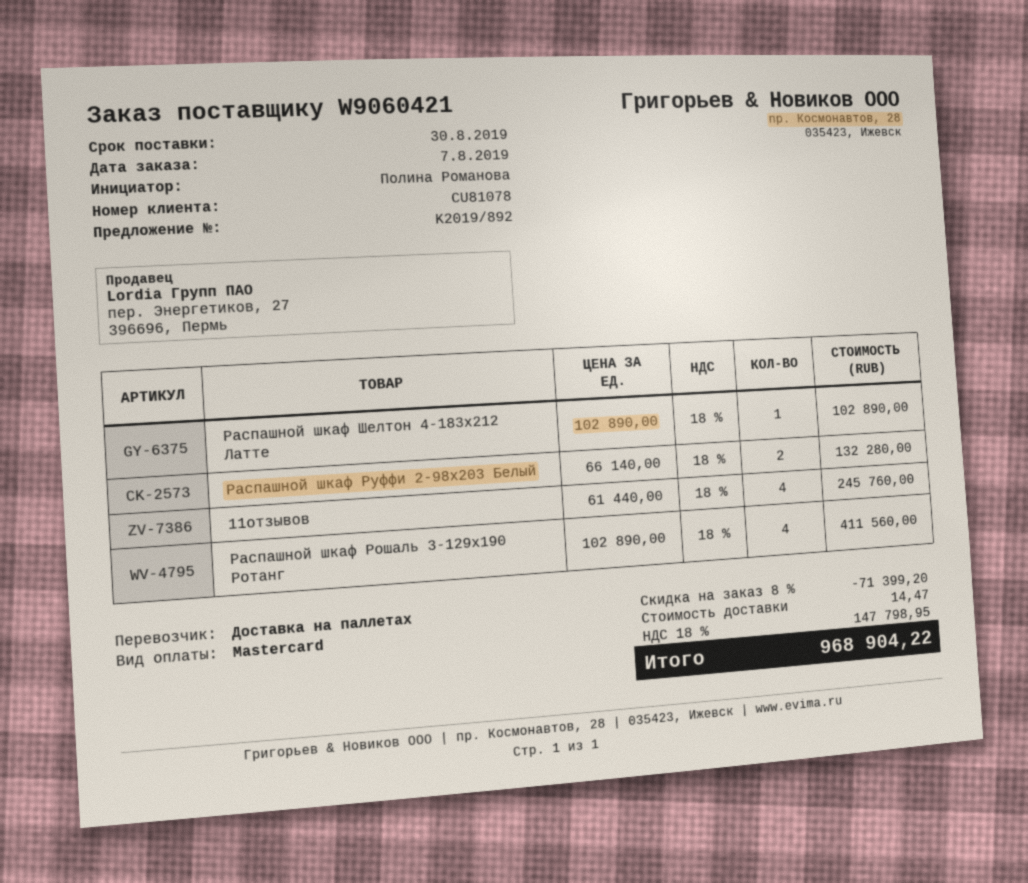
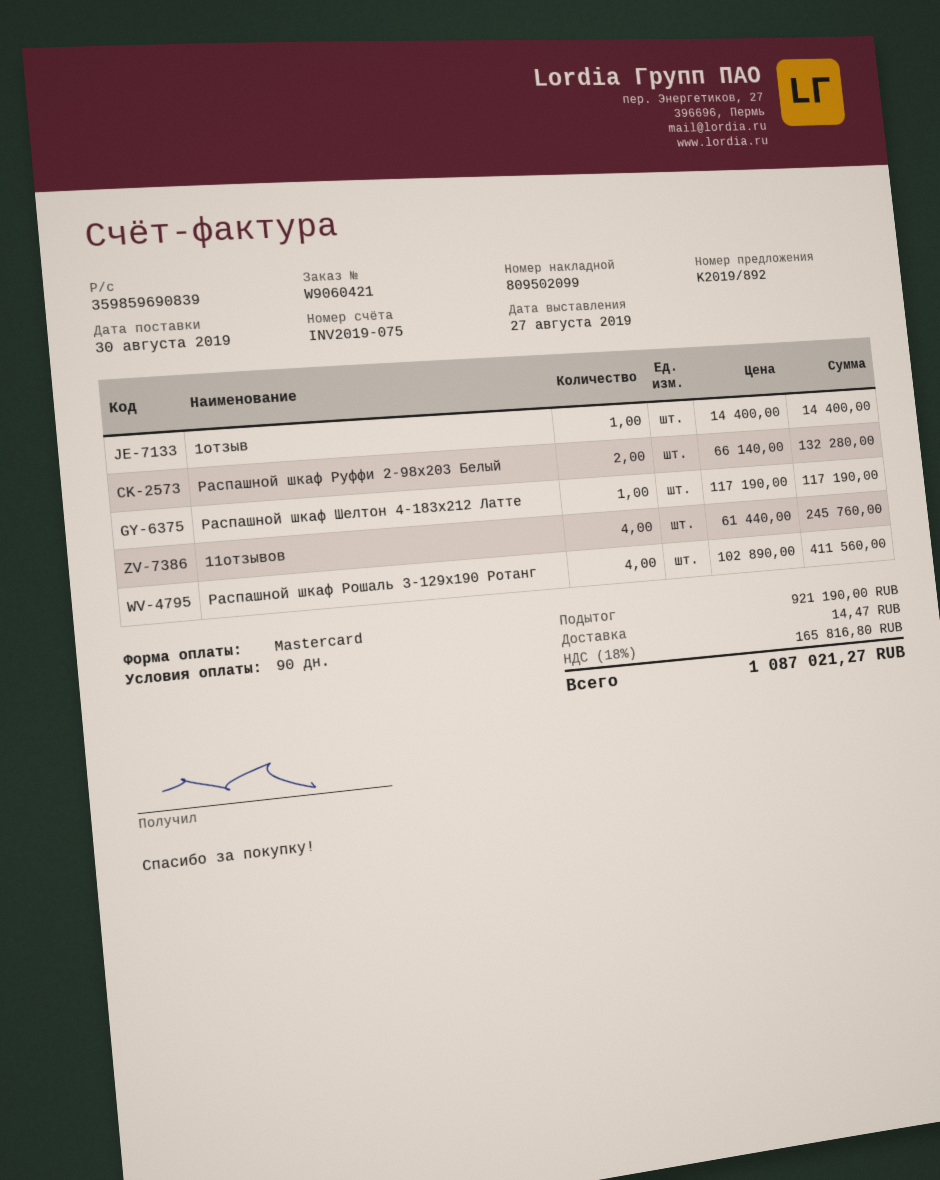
Распашной шкаф Шелтон 4-183x212 Латте: 1 x 102890.00 = 102890.00 -> 1 x 117190.00 = 117190.00
1отзыв: none -> 1 x 14400.00 = 14400.00
discount: 8% = 71399.20 -> none
tax: 18% = 147798.95 -> 18% = 165816.80
total: 968904.22 -> 1087021.27

